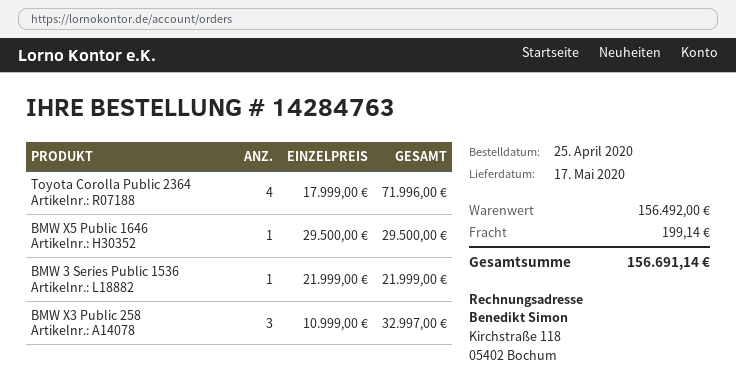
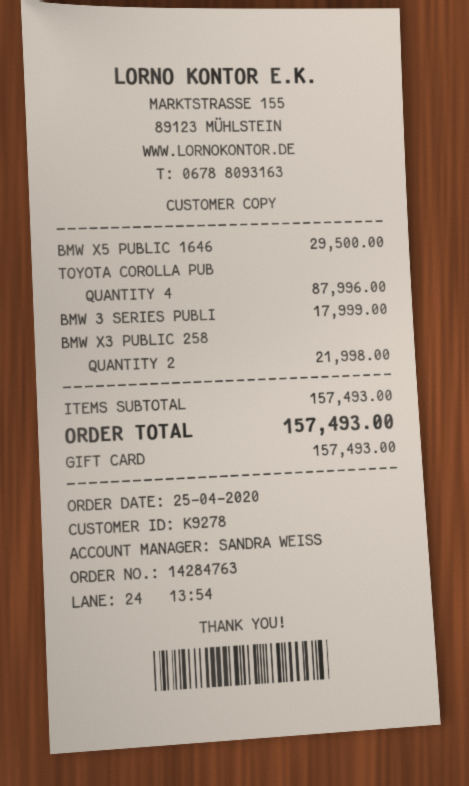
Toyota Corolla Public 2364: 4 for 71996.00 -> 4 for 87996.00
BMW 3 Series Public 1536: 1 for 21999.00 -> 1 for 17999.00
BMW X3 Public 258: 3 for 32997.00 -> 2 for 21998.00
subtotal: 156492.00 -> 157493.00
shipping: 199.14 -> none
total: 156691.14 -> 157493.00

